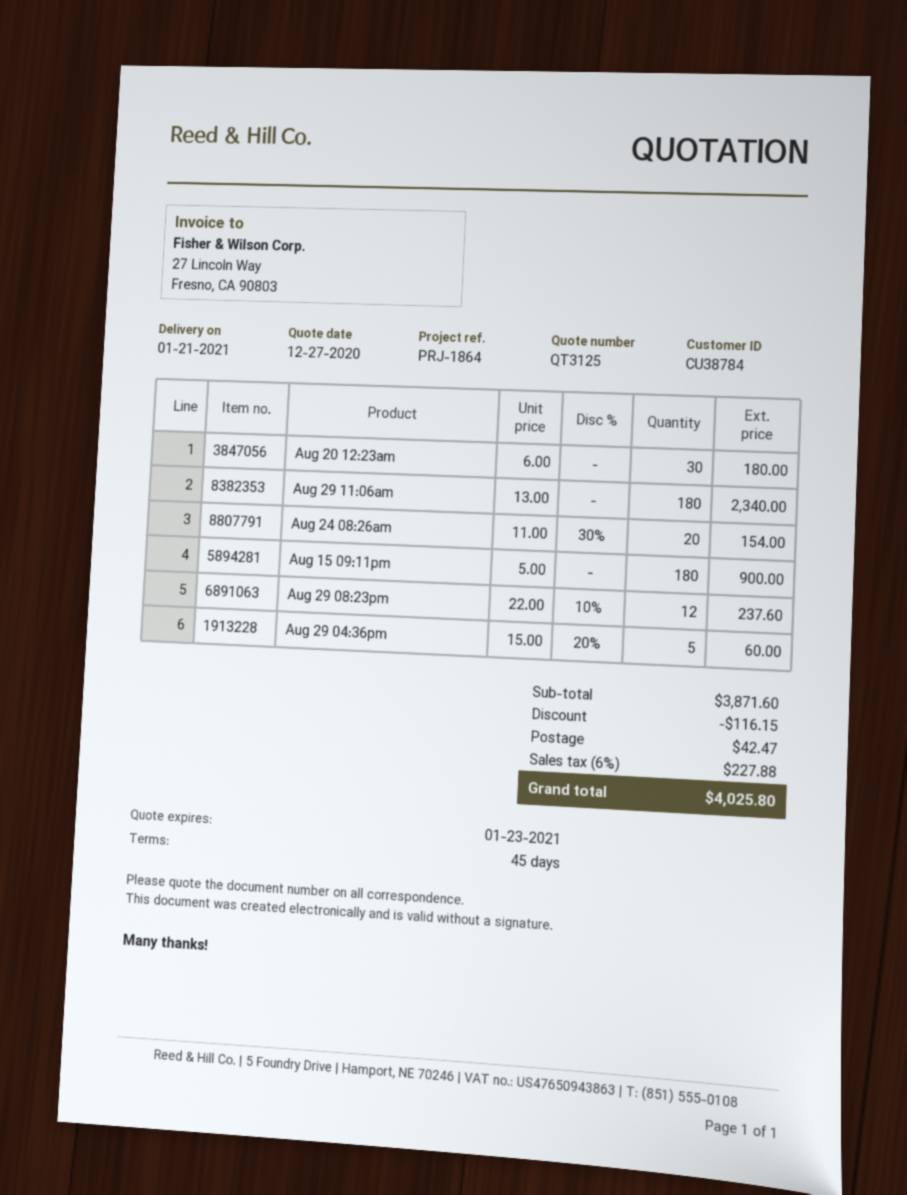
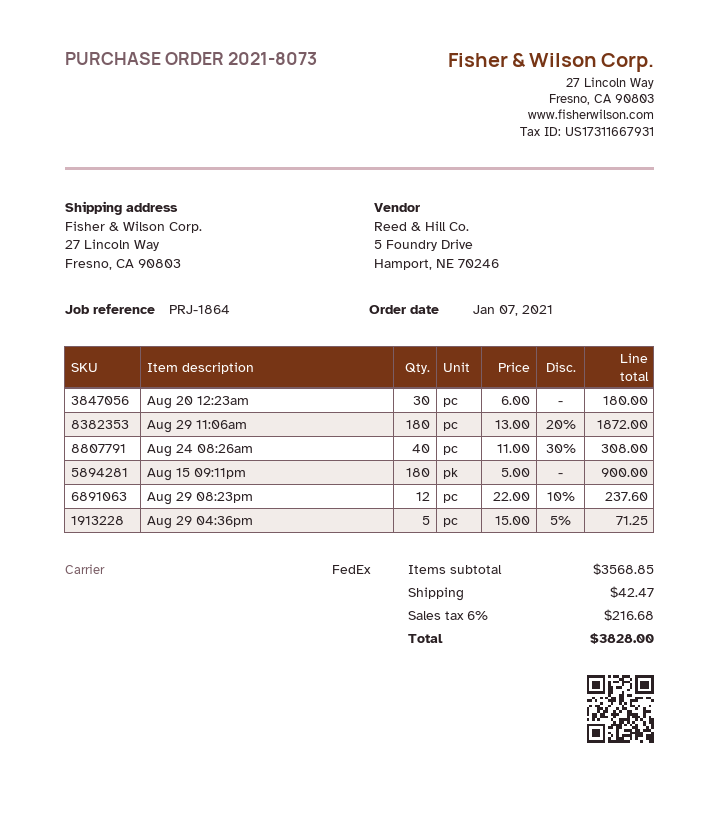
Aug 29 11:06am: 180 x 13.00 = 2340.00 -> 180 x 13.00 - 20% = 1872.00
Aug 24 08:26am: 20 x 11.00 - 30% = 154.00 -> 40 x 11.00 - 30% = 308.00
Aug 29 04:36pm: 5 x 15.00 - 20% = 60.00 -> 5 x 15.00 - 5% = 71.25
subtotal: 3871.60 -> 3568.85
discount: 116.15 -> none
tax: 6% = 227.88 -> 6% = 216.68
total: 4025.80 -> 3828.00

